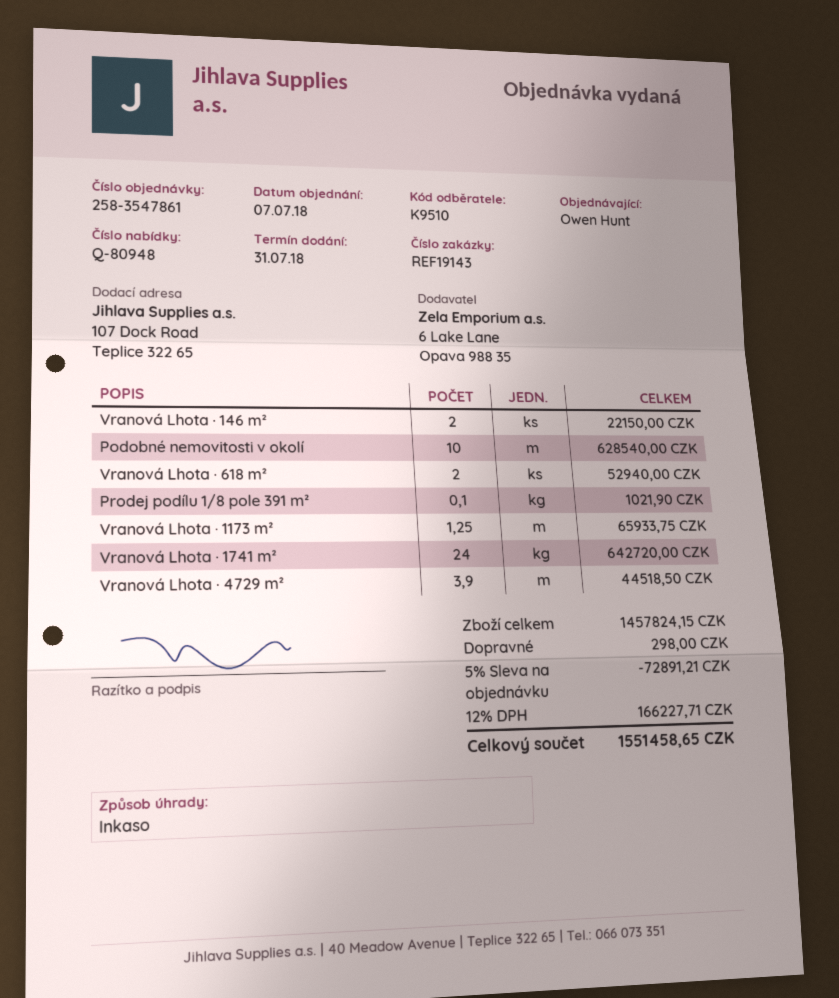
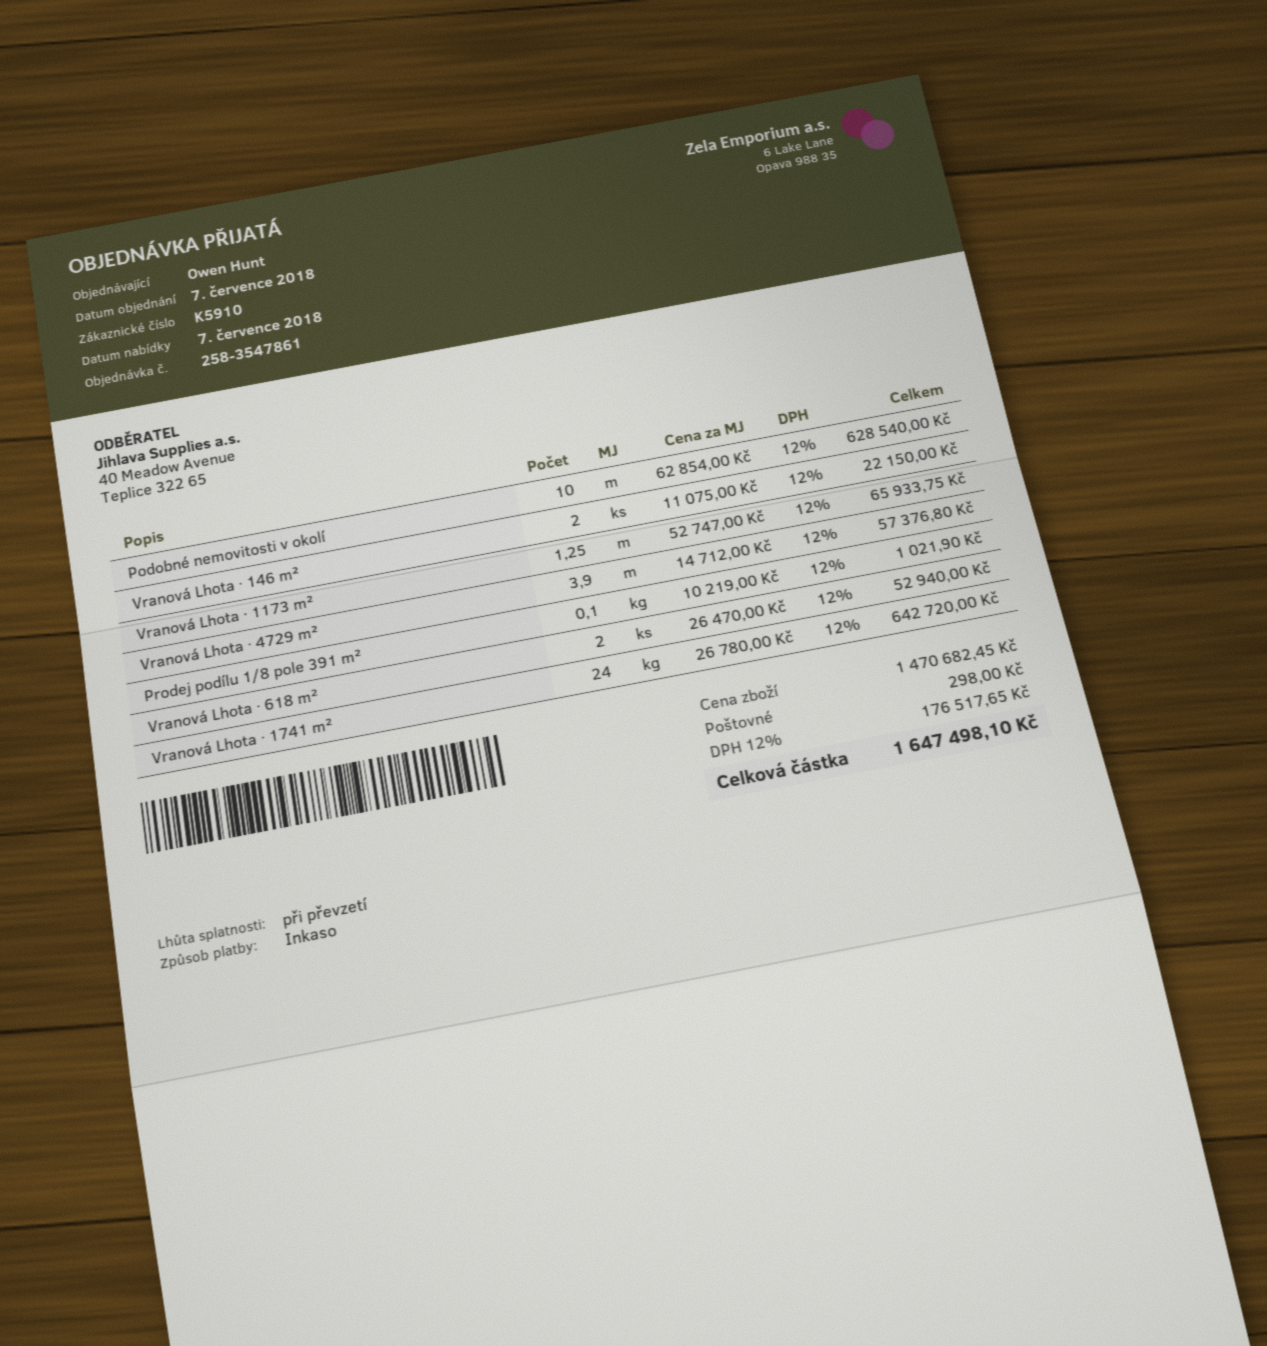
customer number: K9510 -> K5910
Vranová Lhota · 4729 m²: 3.9 for 44518.50 -> 3.9 for 57376.80
subtotal: 1457824.15 -> 1470682.45
discount: 5% = 72891.21 -> none
tax: 12% = 166227.71 -> 12% = 176517.65
total: 1551458.65 -> 1647498.10

